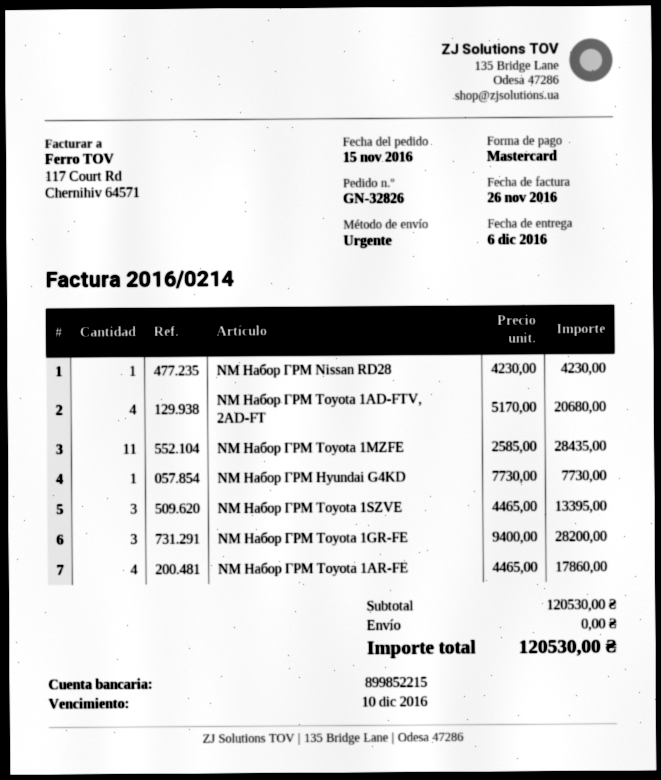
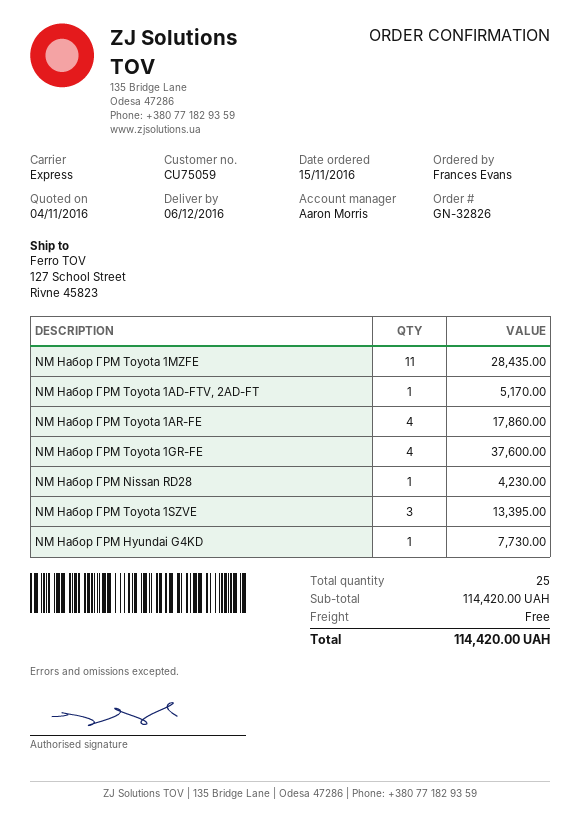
NM Набор ГРМ Toyota 1AD-FTV, 2AD-FT: 4 for 20680.00 -> 1 for 5170.00
NM Набор ГРМ Toyota 1GR-FE: 3 for 28200.00 -> 4 for 37600.00
subtotal: 120530.00 -> 114420.00
total: 120530.00 -> 114420.00

